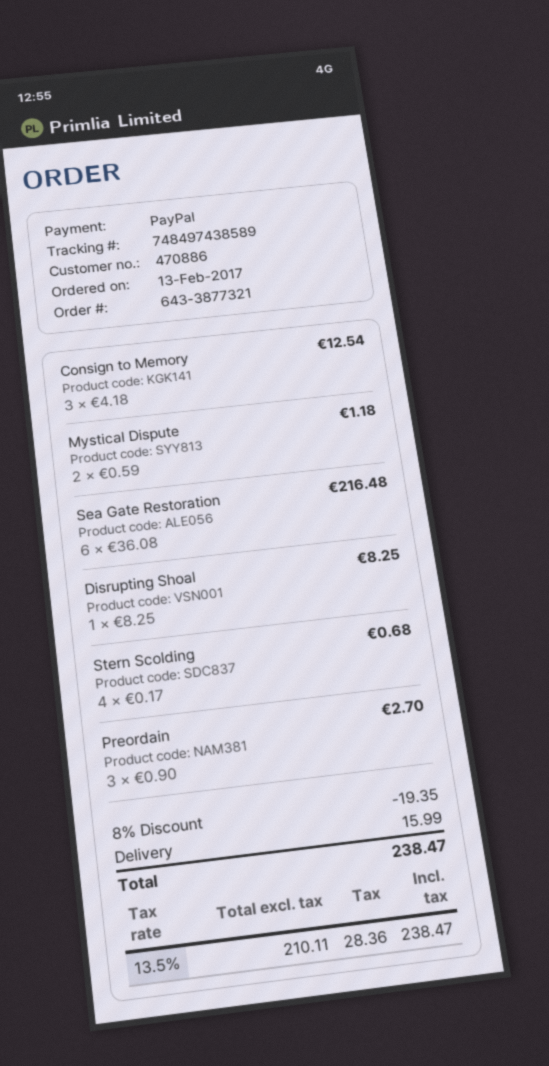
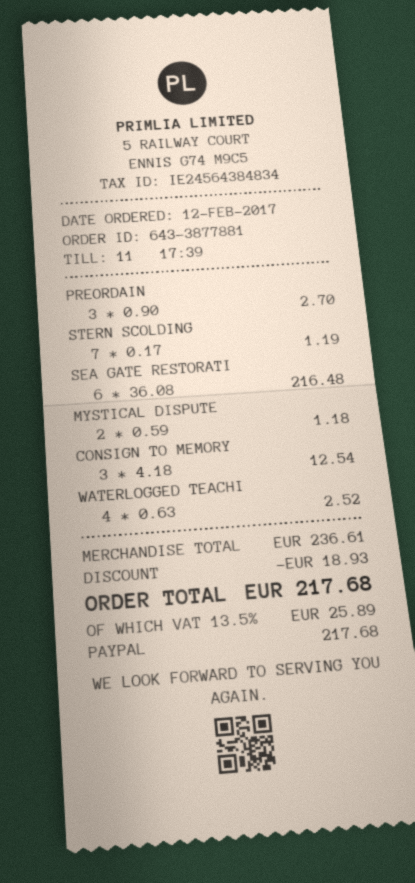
order number: 643-3877321 -> 643-3877881
order date: 2017-02-13 -> 2017-02-12
Disrupting Shoal: 1 x 8.25 = 8.25 -> none
Stern Scolding: 4 x 0.17 = 0.68 -> 7 x 0.17 = 1.19
WATERLOGGED TEACHI: none -> 4 x 0.63 = 2.52
discount: 19.35 -> 18.93
shipping: 15.99 -> none
tax: 13.5% = 28.36 -> 13.5% = 25.89
total: 238.47 -> 217.68

